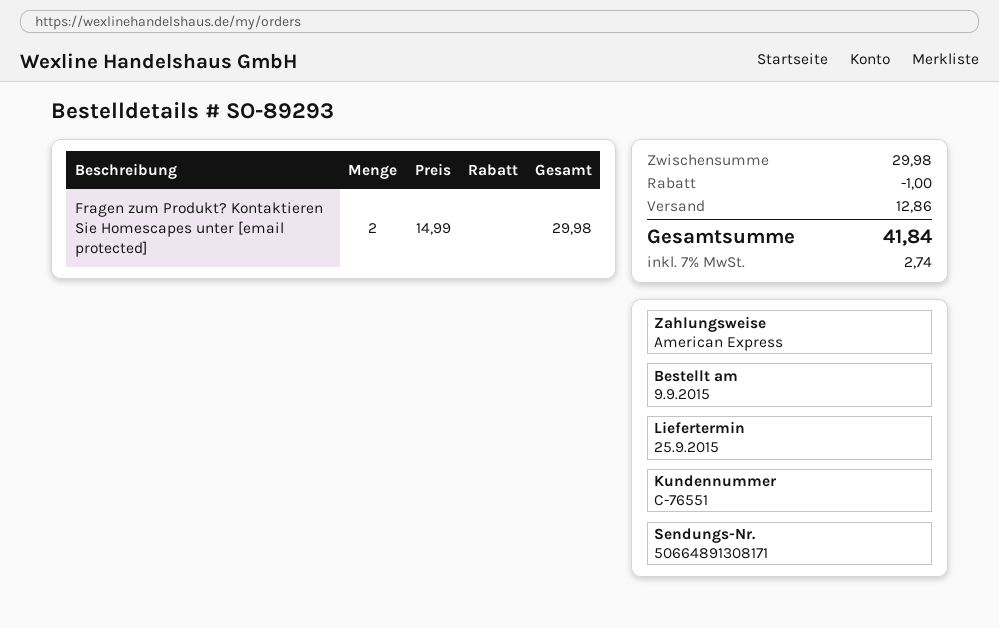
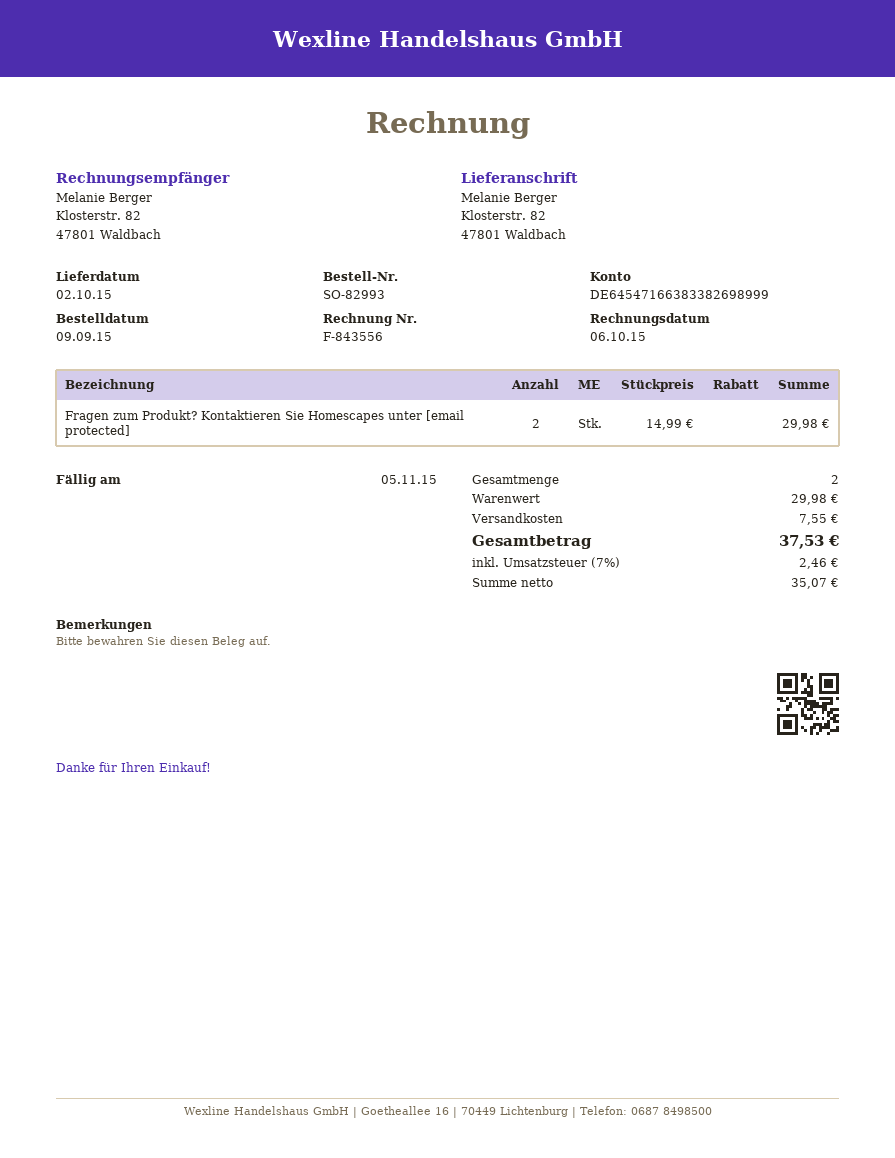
order number: SO-89293 -> SO-82993
delivery date: 2015-09-25 -> 2015-10-02
discount: 1.00 -> none
shipping: 12.86 -> 7.55
tax: 7% = 2.74 -> 7% = 2.46
total: 41.84 -> 37.53

